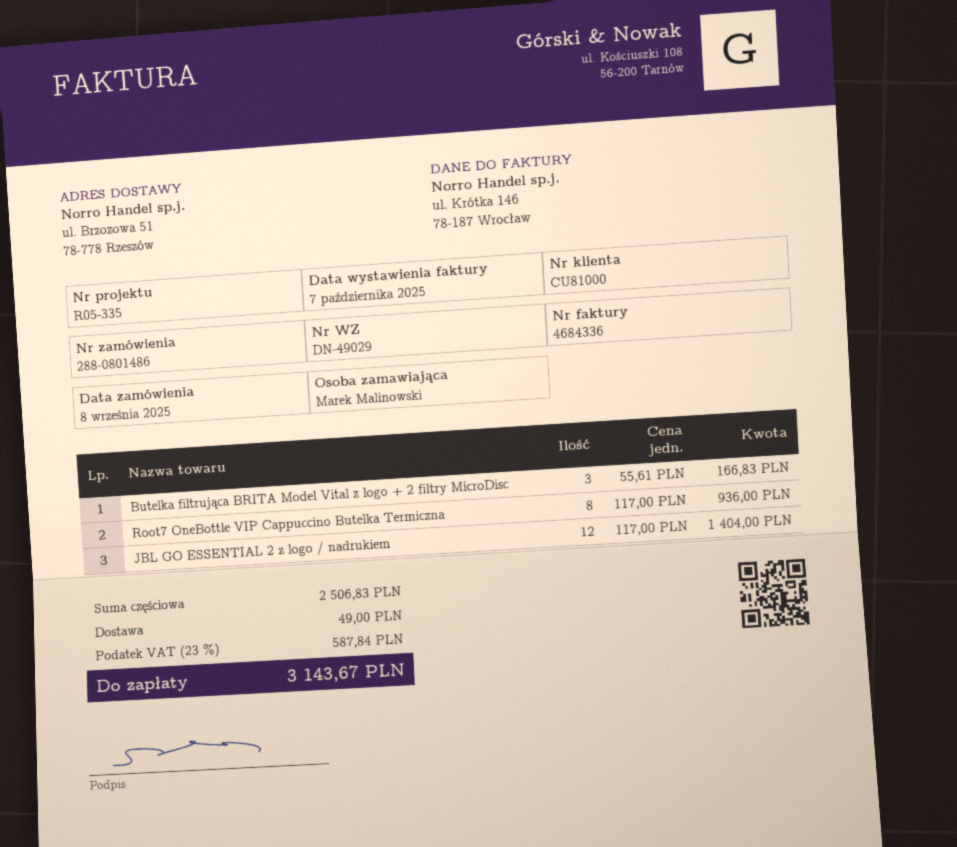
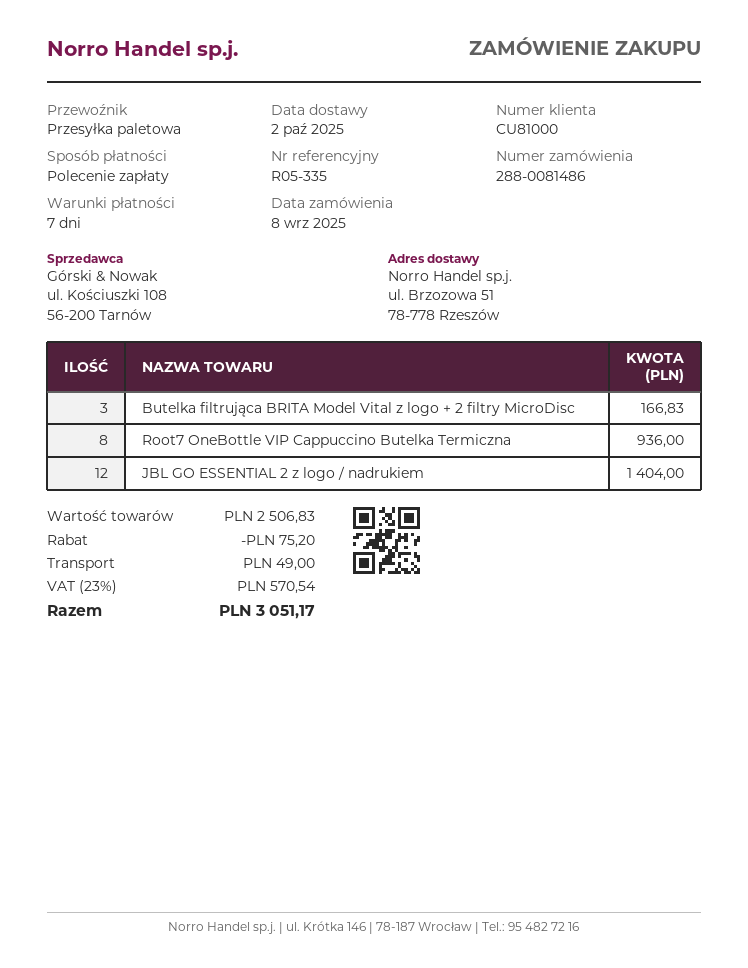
order number: 288-0801486 -> 288-0081486
discount: none -> 75.20
tax: 23% = 587.84 -> 23% = 570.54
total: 3143.67 -> 3051.17

